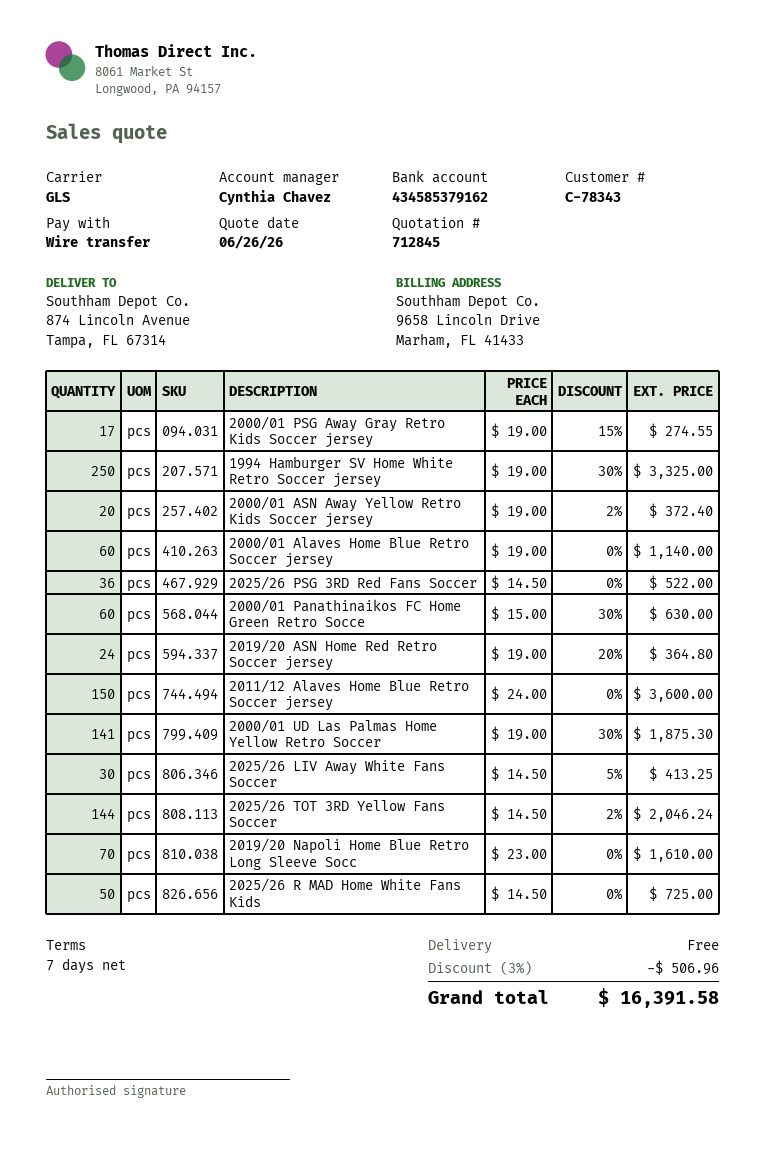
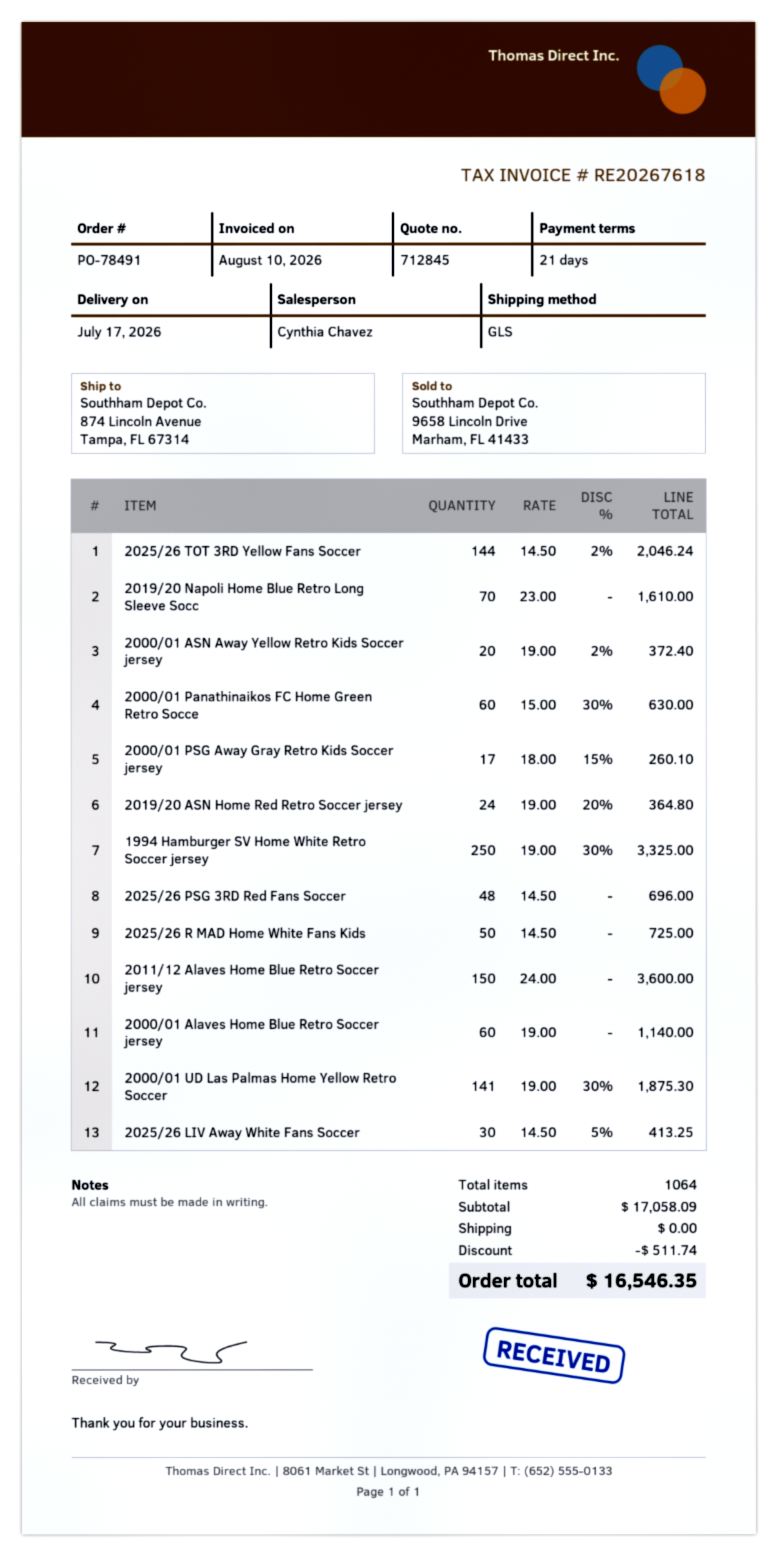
payment terms: 7 days -> 21 days
2000/01 PSG Away Gray Retro Kids Soccer jersey: 17 x 19.00 - 15% = 274.55 -> 17 x 18.00 - 15% = 260.10
2025/26 PSG 3RD Red Fans Soccer: 36 x 14.50 = 522.00 -> 48 x 14.50 = 696.00
discount: 506.96 -> 511.74
total: 16391.58 -> 16546.35

